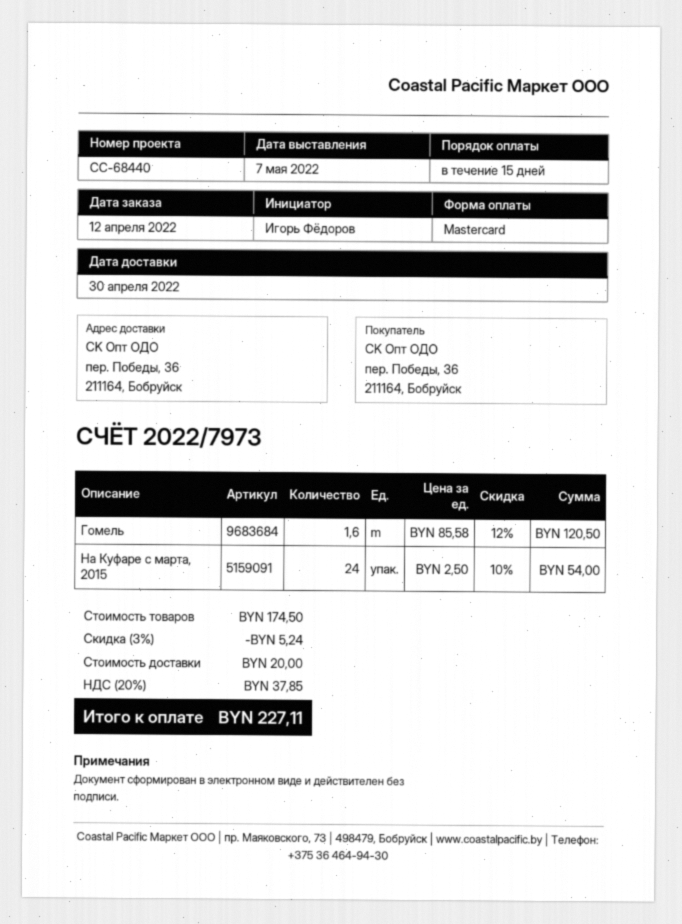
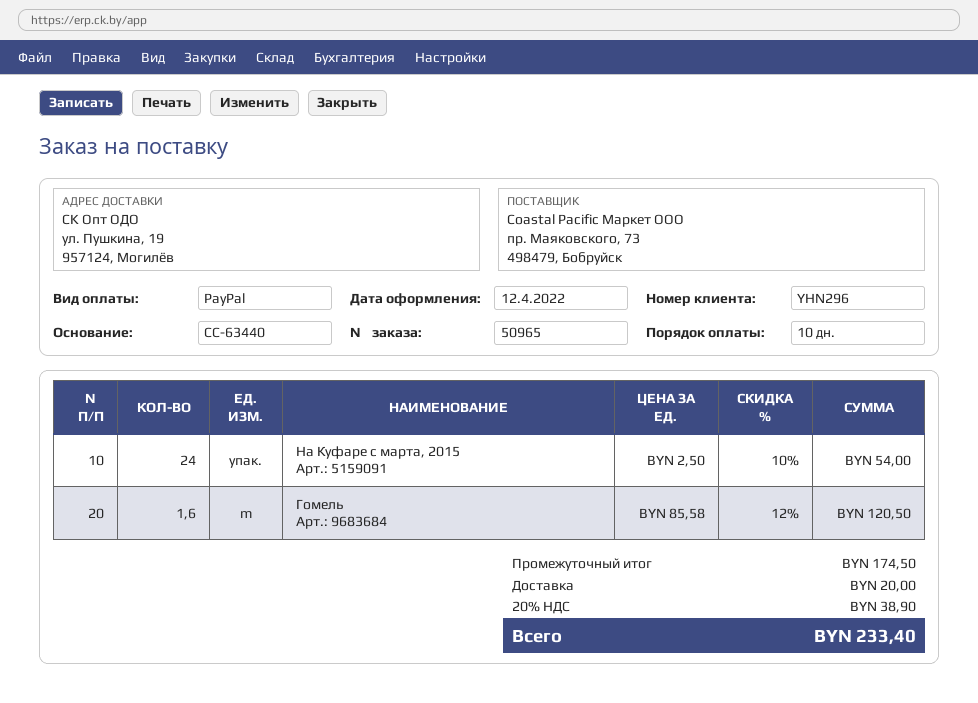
payment terms: 15 days -> 10 days
reference: CC-68440 -> CC-63440
payment method: Mastercard -> PayPal
ship to: пер. Победы, 36, 211164, Бобруйск -> ул. Пушкина, 19, 957124, Могилёв
discount: 3% = 5.24 -> none
tax: 20% = 37.85 -> 20% = 38.90
total: 227.11 -> 233.40

